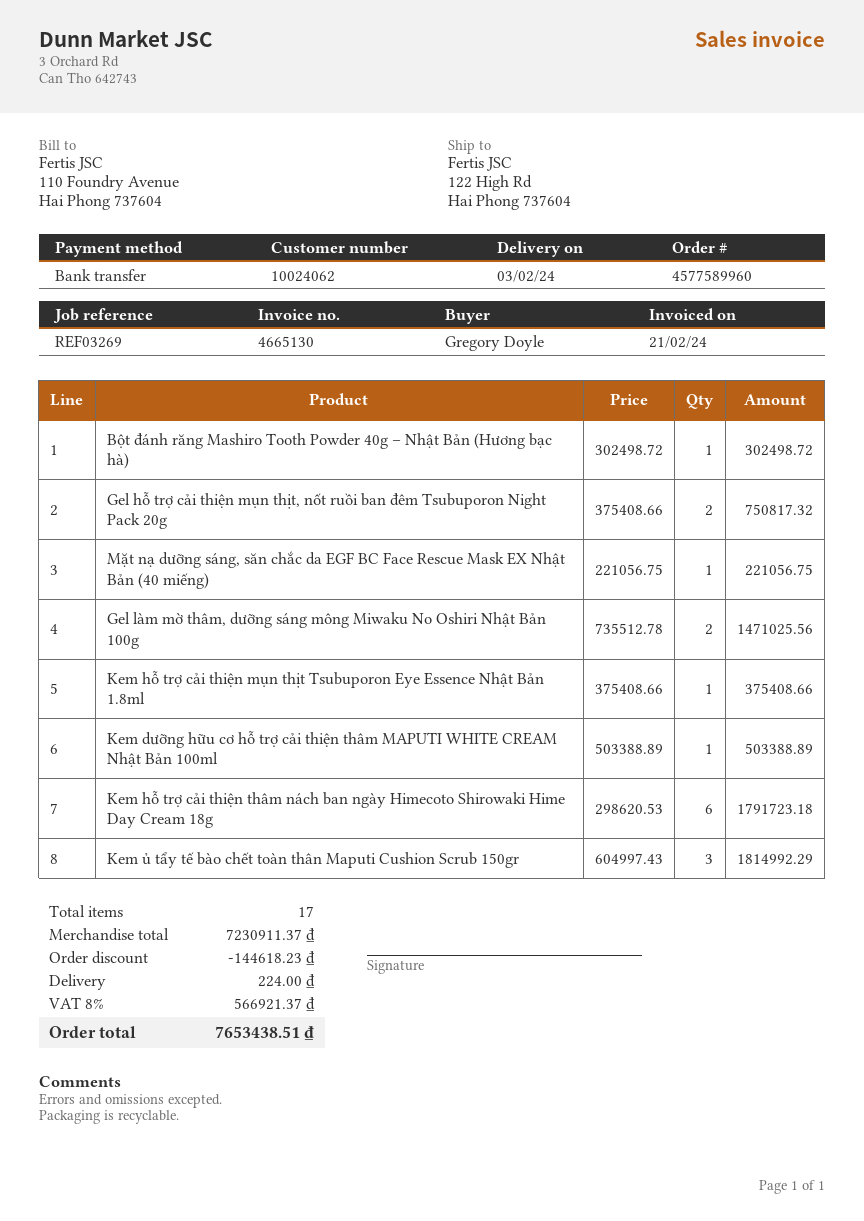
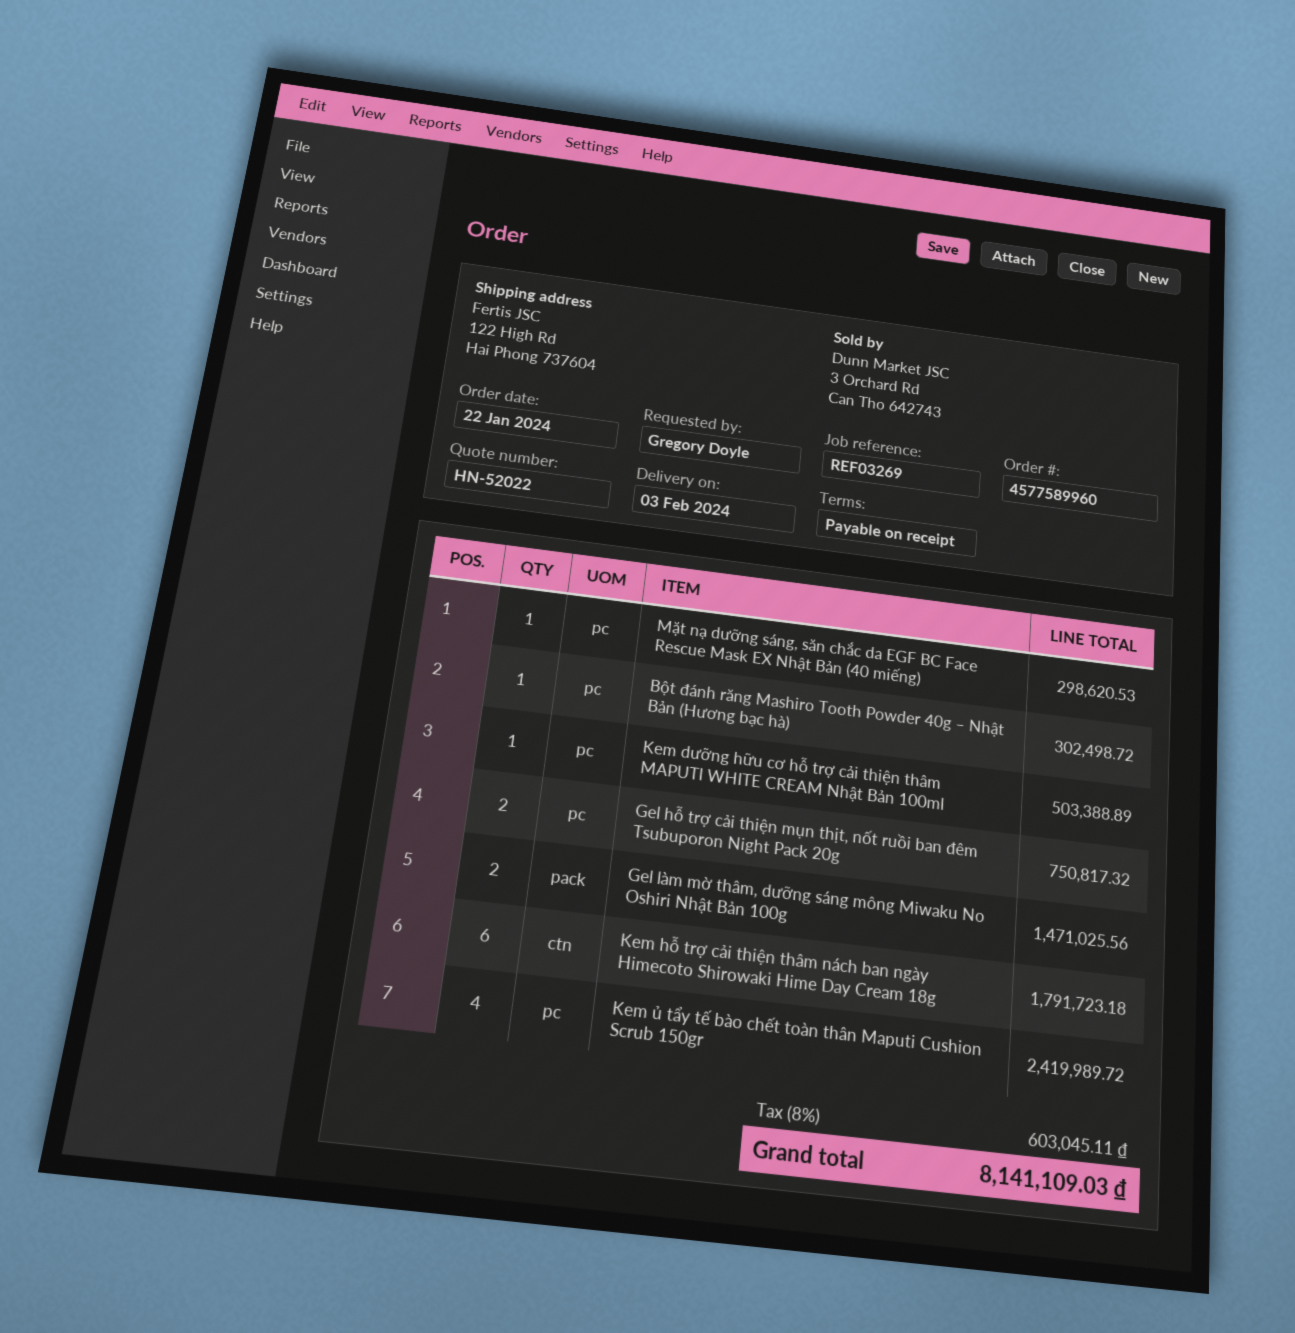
Mặt nạ dưỡng sáng, săn chắc da EGF BC Face Rescue Mask EX Nhật Bản (40 miếng): 1 for 221056.75 -> 1 for 298620.53
Kem hỗ trợ cải thiện mụn thịt Tsubuporon Eye Essence Nhật Bản 1.8ml: 1 for 375408.66 -> none
Kem ủ tẩy tế bào chết toàn thân Maputi Cushion Scrub 150gr: 3 for 1814992.29 -> 4 for 2419989.72
discount: 144618.23 -> none
shipping: 224.00 -> none
tax: 8% = 566921.37 -> 8% = 603045.11
total: 7653438.51 -> 8141109.03

